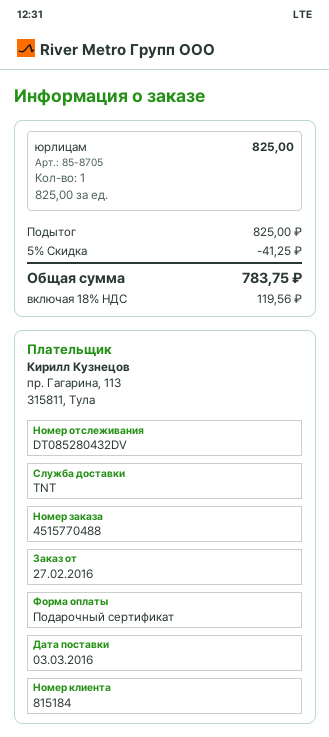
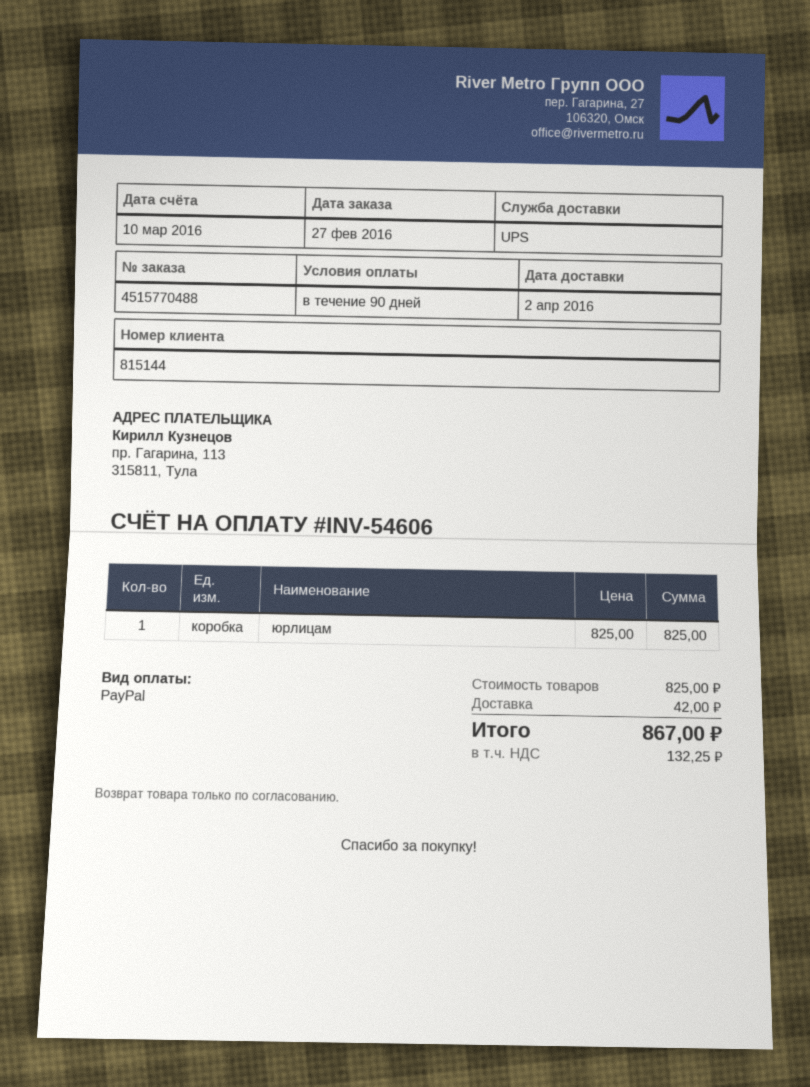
delivery date: 2016-03-03 -> 2016-04-02
customer number: 815184 -> 815144
payment method: gift card -> PayPal
shipping method: TNT -> UPS
discount: 5% = 41.25 -> none
shipping: none -> 42.00
tax: 119.56 -> 132.25
total: 783.75 -> 867.00

